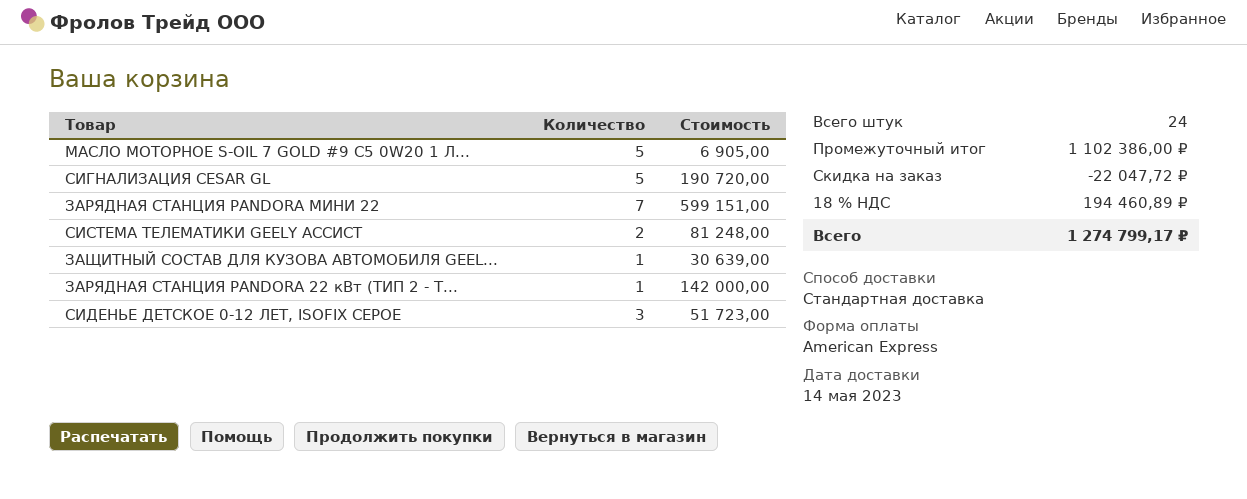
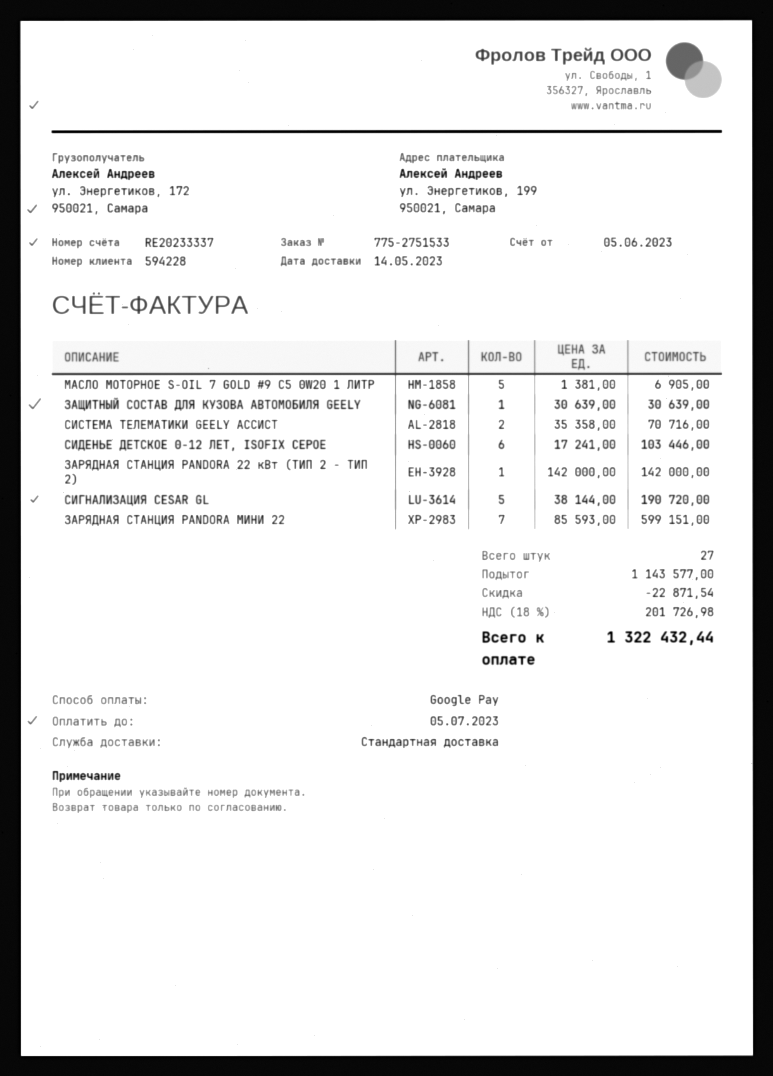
payment method: American Express -> Google Pay
СИСТЕМА ТЕЛЕМАТИКИ GEELY АССИСТ: 2 for 81248.00 -> 2 for 70716.00
СИДЕНЬЕ ДЕТСКОЕ 0-12 ЛЕТ, ISOFIX СЕРОЕ: 3 for 51723.00 -> 6 for 103446.00
total quantity: 24 -> 27
subtotal: 1102386.00 -> 1143577.00
discount: 22047.72 -> 22871.54
tax: 18% = 194460.89 -> 18% = 201726.98
total: 1274799.17 -> 1322432.44

